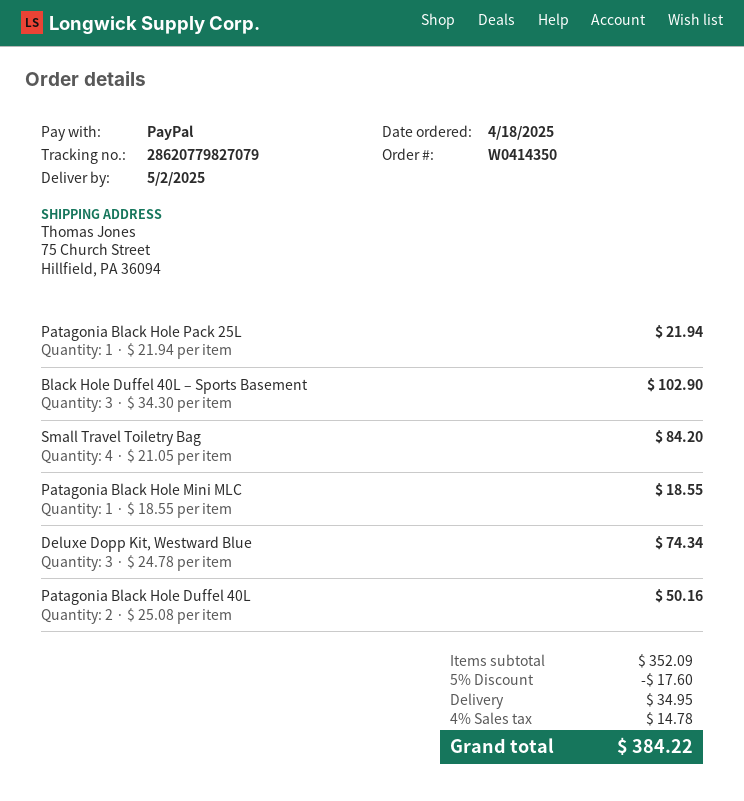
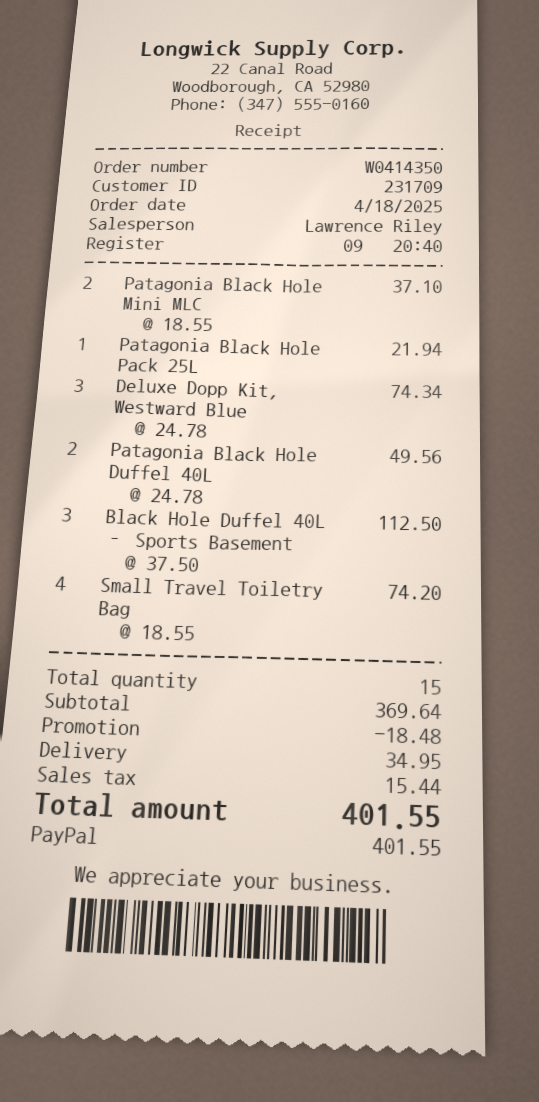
Black Hole Duffel 40L – Sports Basement: 3 x 34.30 = 102.90 -> 3 x 37.50 = 112.50
Small Travel Toiletry Bag: 4 x 21.05 = 84.20 -> 4 x 18.55 = 74.20
Patagonia Black Hole Mini MLC: 1 x 18.55 = 18.55 -> 2 x 18.55 = 37.10
Patagonia Black Hole Duffel 40L: 2 x 25.08 = 50.16 -> 2 x 24.78 = 49.56
subtotal: 352.09 -> 369.64
discount: 17.60 -> 18.48
tax: 14.78 -> 15.44
total: 384.22 -> 401.55

